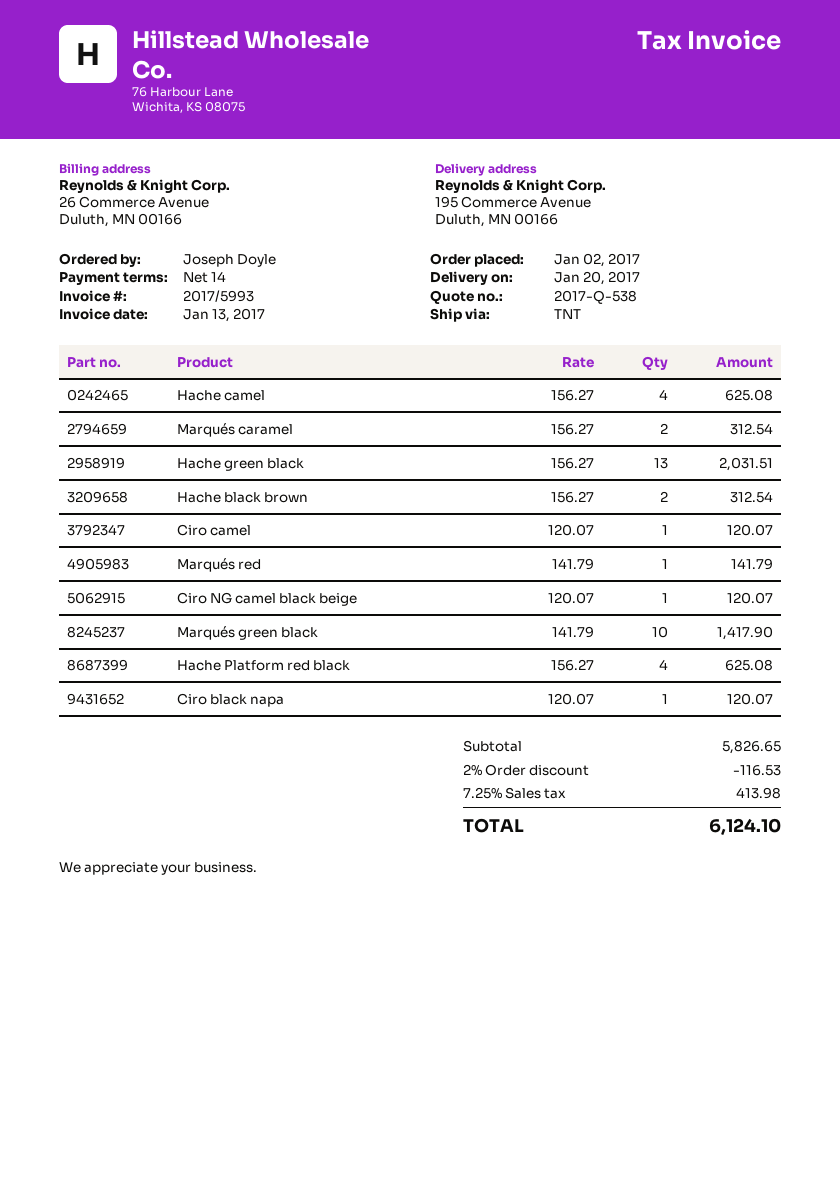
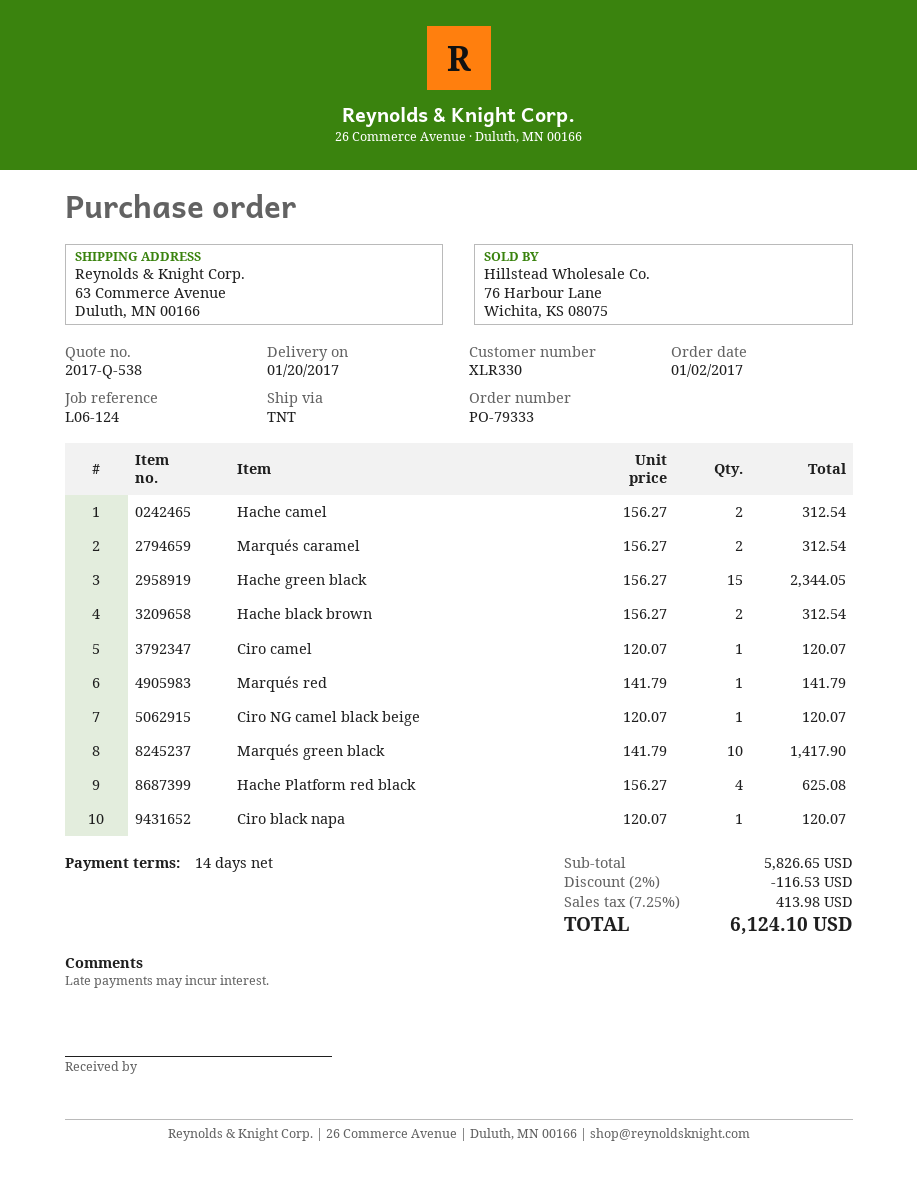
ship to: 195 Commerce Avenue, Duluth, MN 00166 -> 63 Commerce Avenue, Duluth, MN 00166
Hache camel: 4 x 156.27 = 625.08 -> 2 x 156.27 = 312.54
Hache green black: 13 x 156.27 = 2031.51 -> 15 x 156.27 = 2344.05

